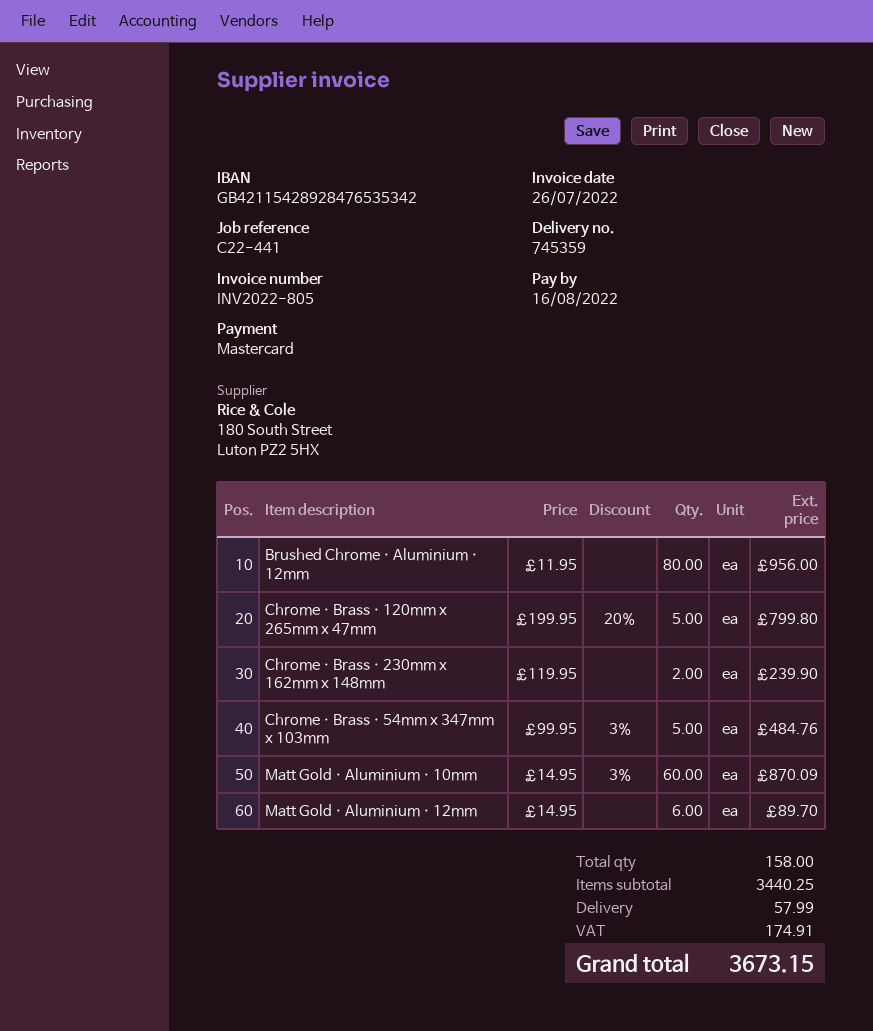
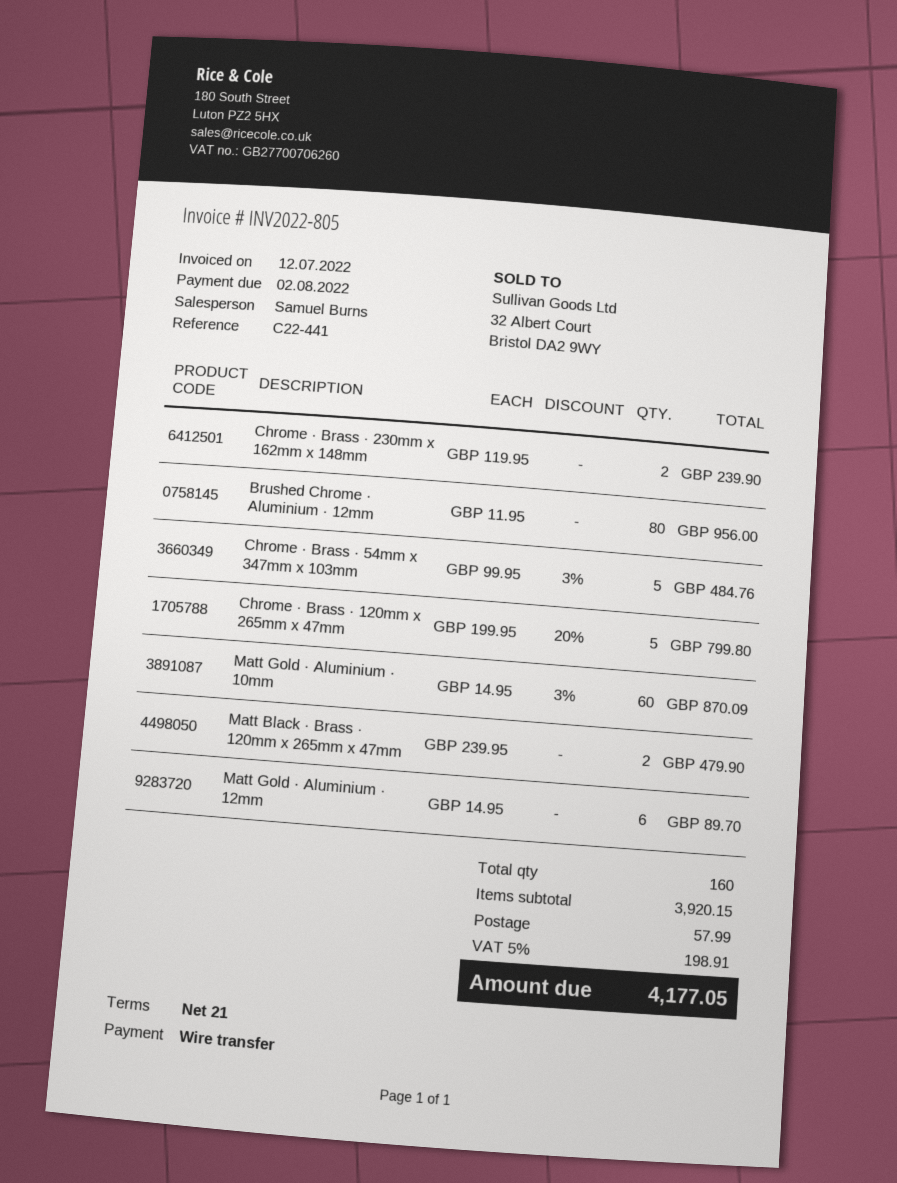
invoice date: 2022-07-26 -> 2022-07-12
due date: 2022-08-16 -> 2022-08-02
payment method: Mastercard -> bank transfer
Matt Black · Brass · 120mm x 265mm x 47mm: none -> 2 x 239.95 = 479.90
total quantity: 158 -> 160
subtotal: 3440.25 -> 3920.15
tax: 174.91 -> 198.91
total: 3673.15 -> 4177.05

